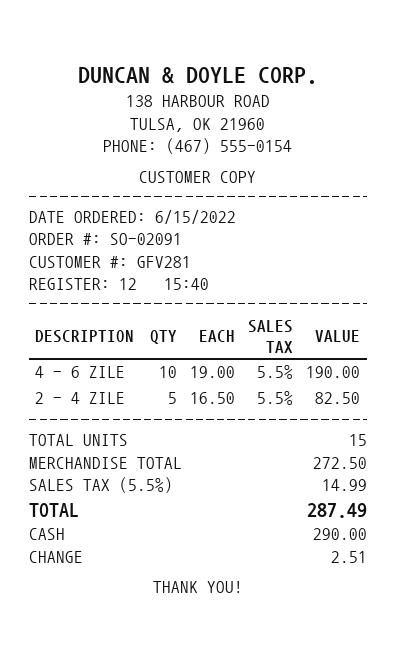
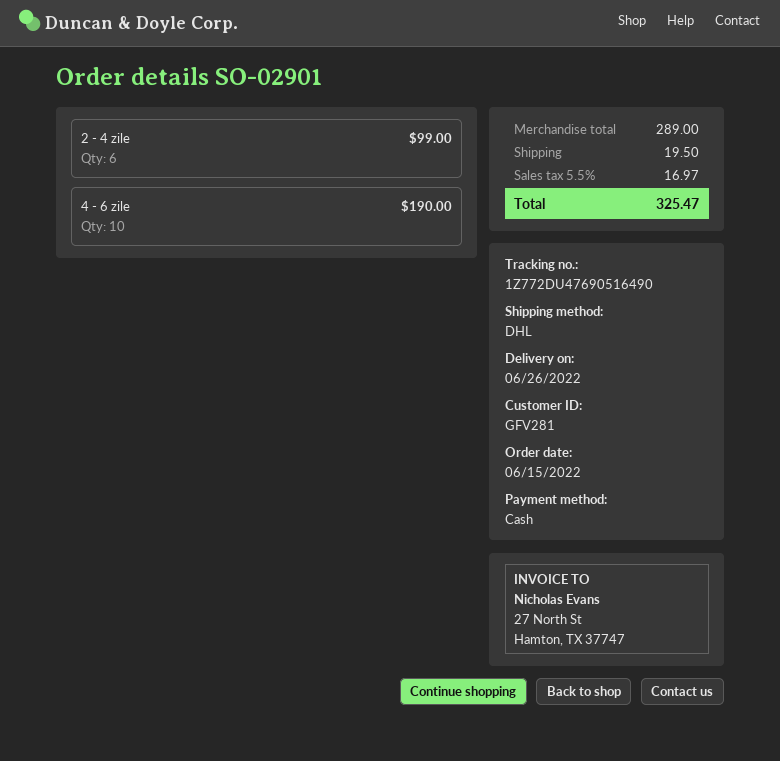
order number: SO-02091 -> SO-02901
2 - 4 ZILE: 5 for 82.50 -> 6 for 99.00
subtotal: 272.50 -> 289.00
shipping: none -> 19.50
tax: 5.5% = 14.99 -> 5.5% = 16.97
total: 287.49 -> 325.47

